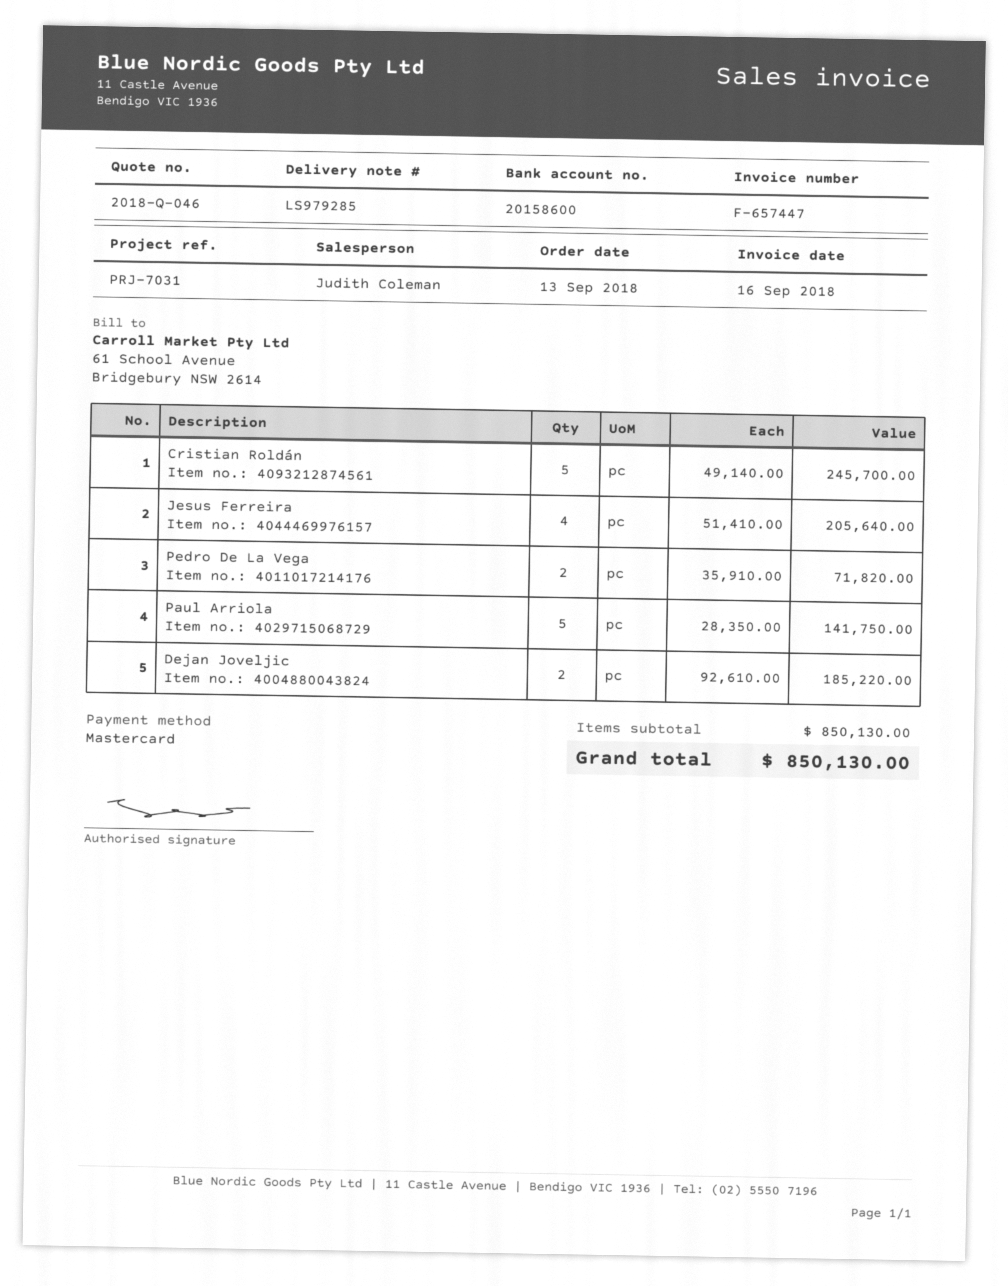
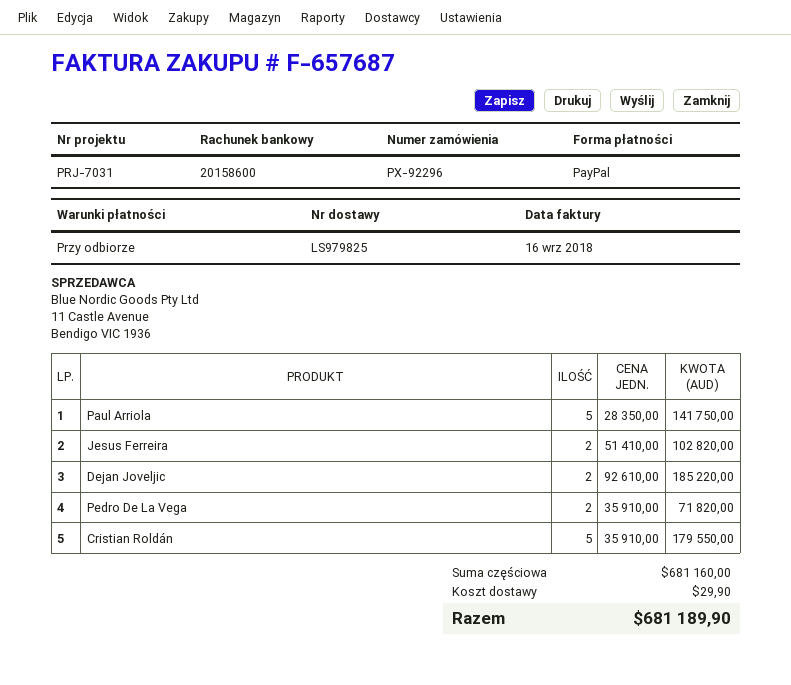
delivery note number: LS979285 -> LS979825
invoice number: F-657447 -> F-657687
payment method: Mastercard -> PayPal
Cristian Roldán: 5 x 49140.00 = 245700.00 -> 5 x 35910.00 = 179550.00
Jesus Ferreira: 4 x 51410.00 = 205640.00 -> 2 x 51410.00 = 102820.00
subtotal: 850130.00 -> 681160.00
shipping: none -> 29.90
total: 850130.00 -> 681189.90

